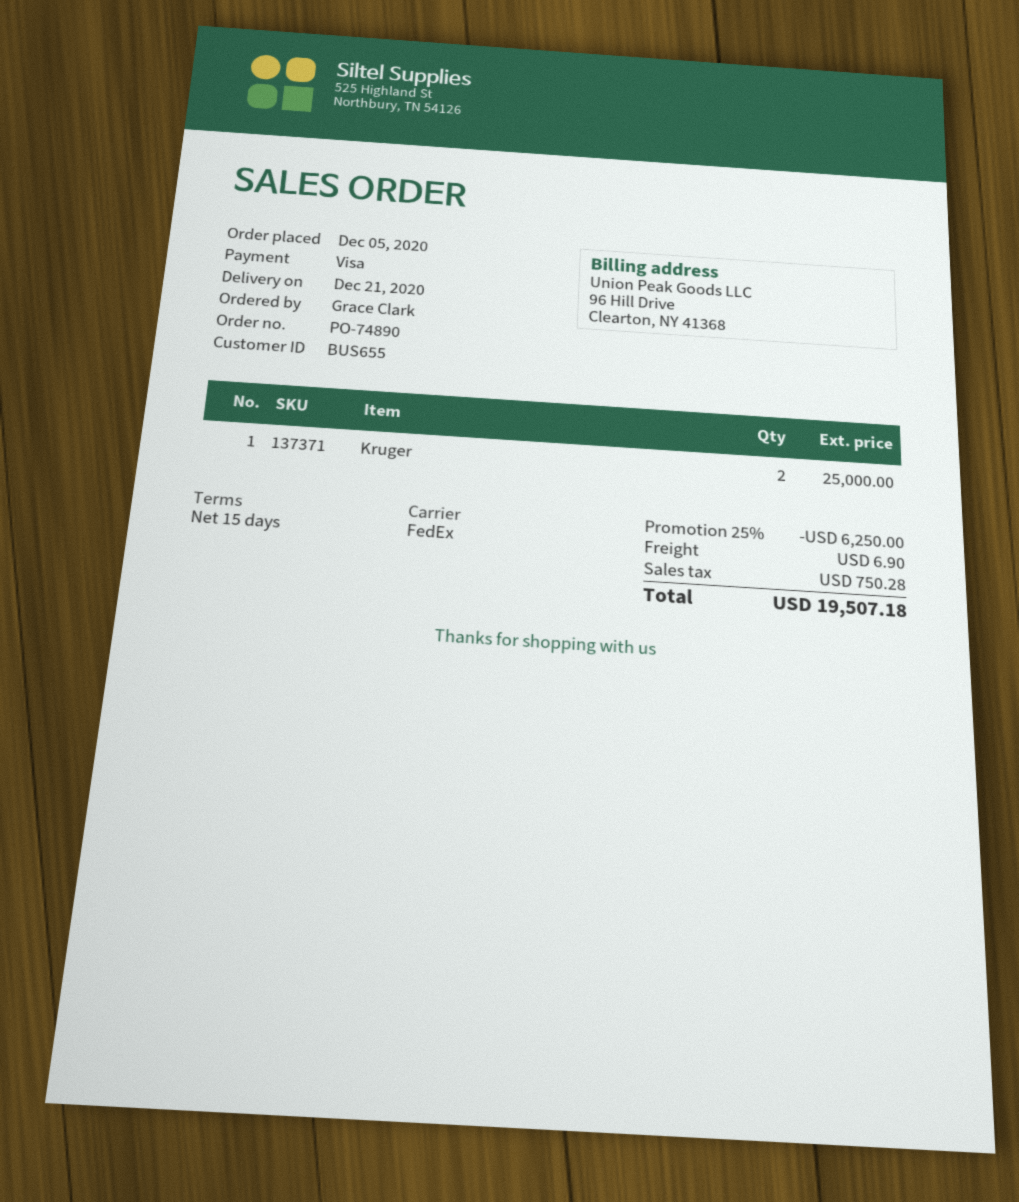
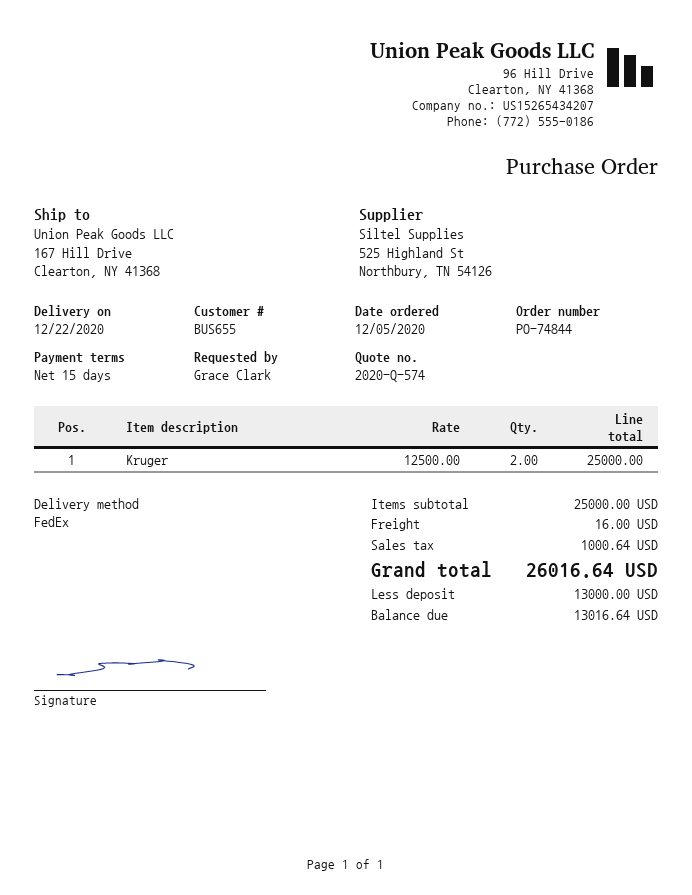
order number: PO-74890 -> PO-74844
delivery date: 2020-12-21 -> 2020-12-22
discount: 25% = 6250.00 -> none
shipping: 6.90 -> 16.00
tax: 750.28 -> 1000.64
total: 19507.18 -> 26016.64

